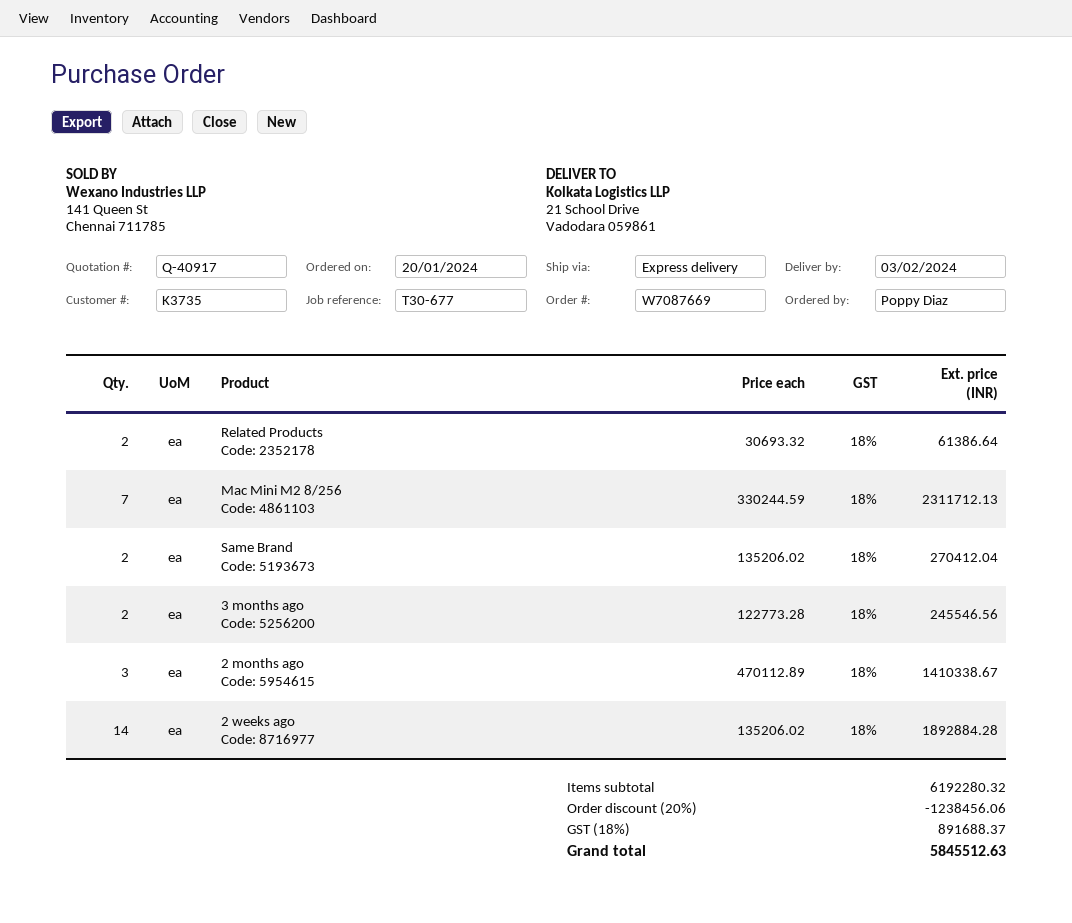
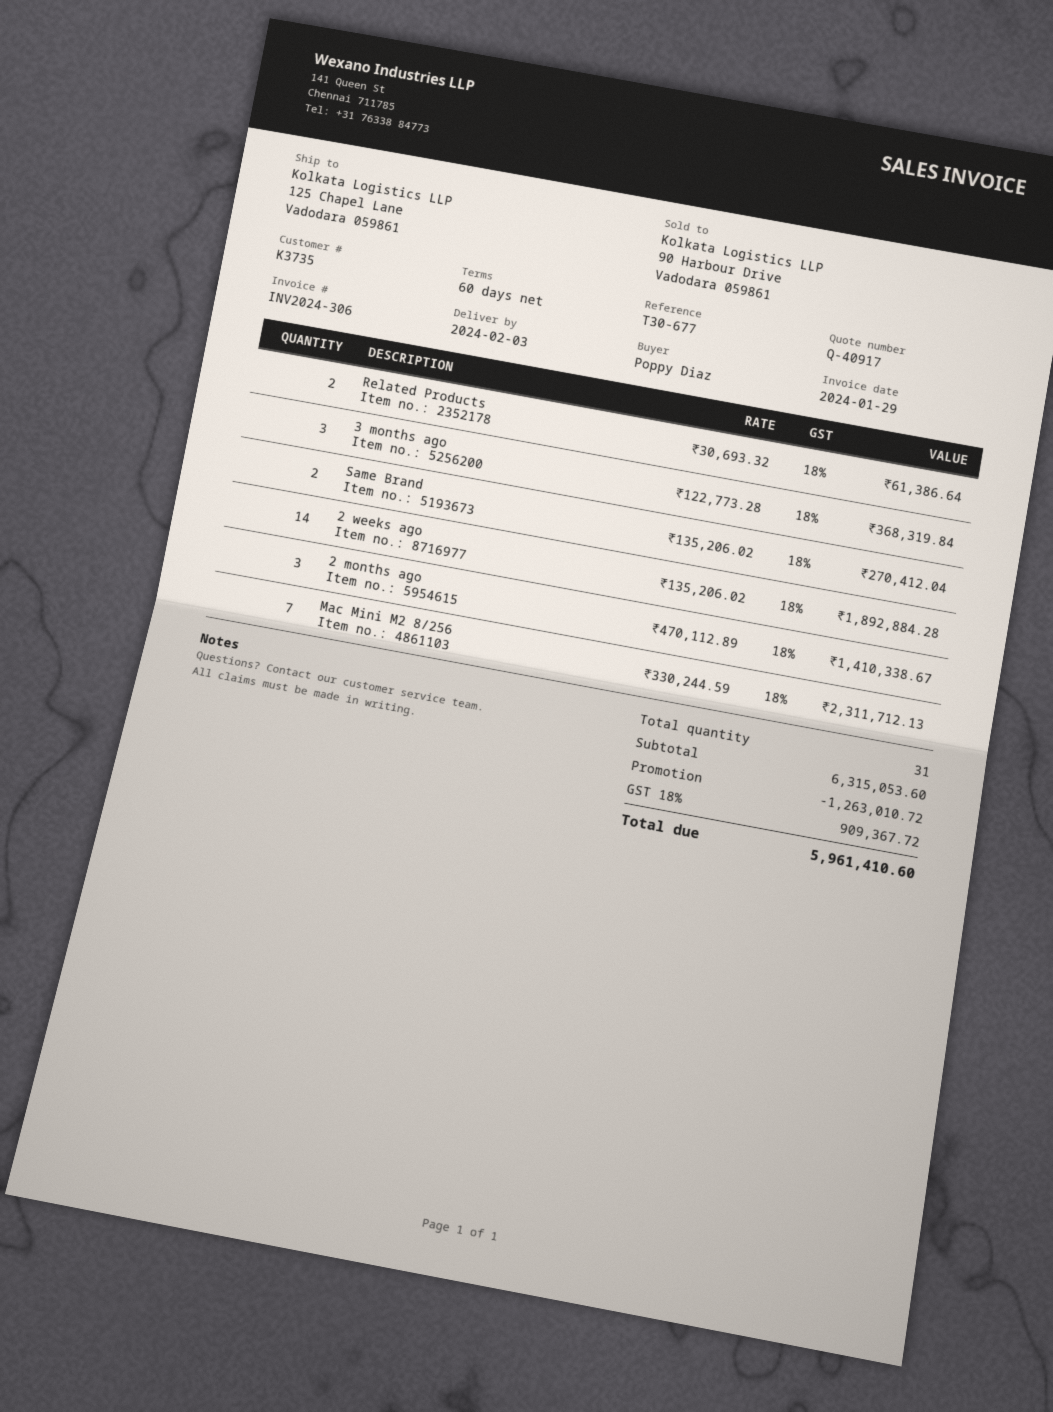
ship to: 21 School Drive, Vadodara 059861 -> 125 Chapel Lane, Vadodara 059861
3 months ago: 2 x 122773.28 = 245546.56 -> 3 x 122773.28 = 368319.84
subtotal: 6192280.32 -> 6315053.60
discount: 1238456.06 -> 1263010.72
tax: 18% = 891688.37 -> 18% = 909367.72
total: 5845512.63 -> 5961410.60

